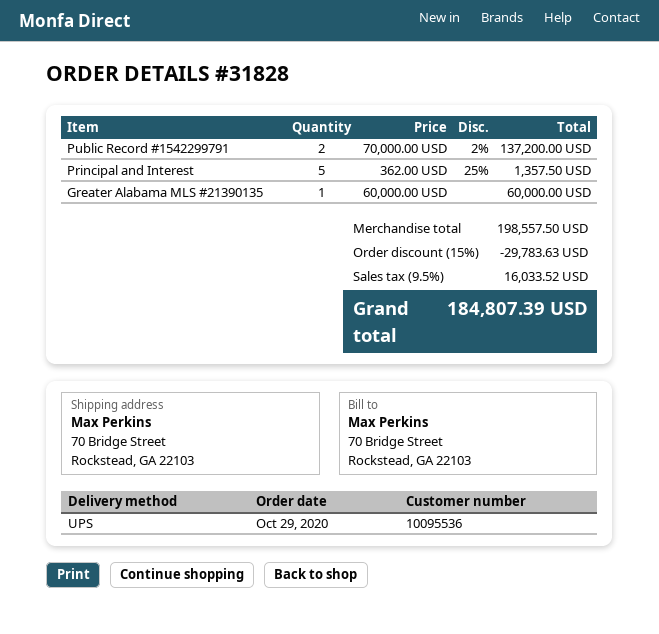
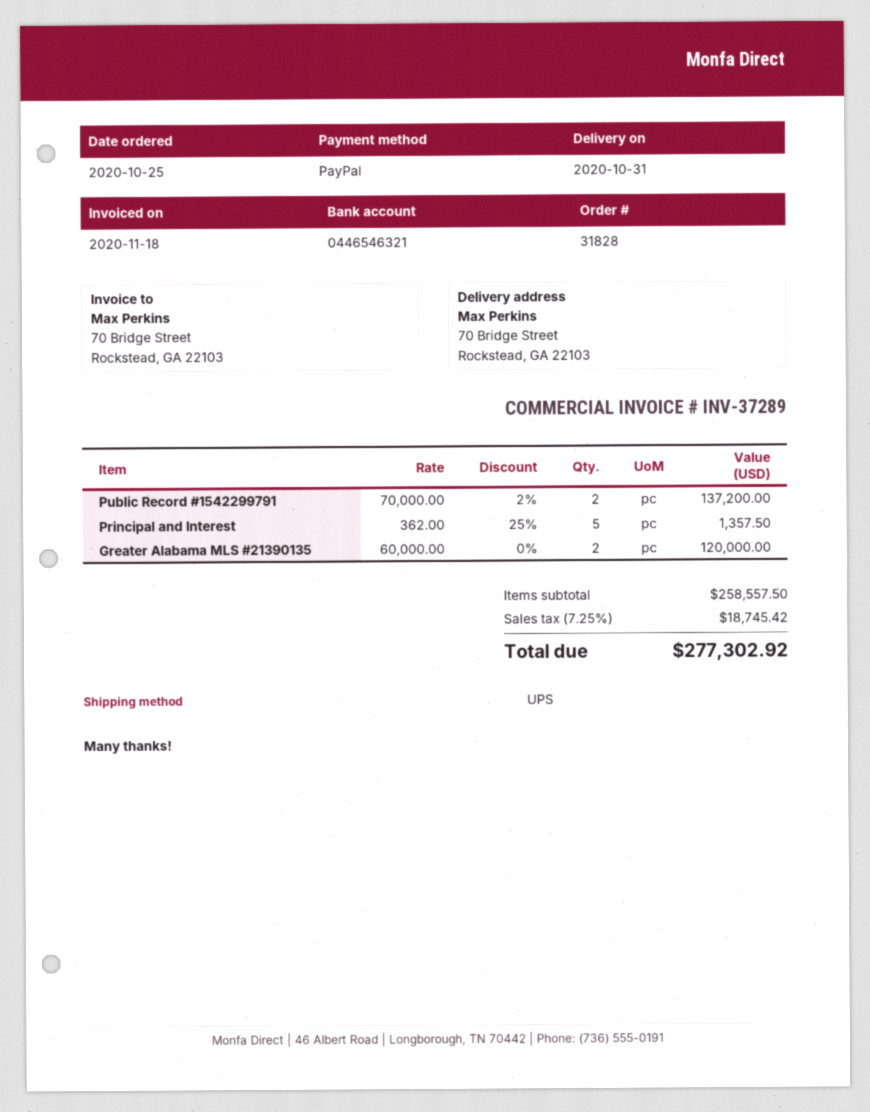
order date: 2020-10-29 -> 2020-10-25
Greater Alabama MLS #21390135: 1 x 60000.00 = 60000.00 -> 2 x 60000.00 = 120000.00
subtotal: 198557.50 -> 258557.50
discount: 15% = 29783.63 -> none
tax: 9.5% = 16033.52 -> 7.25% = 18745.42
total: 184807.39 -> 277302.92

